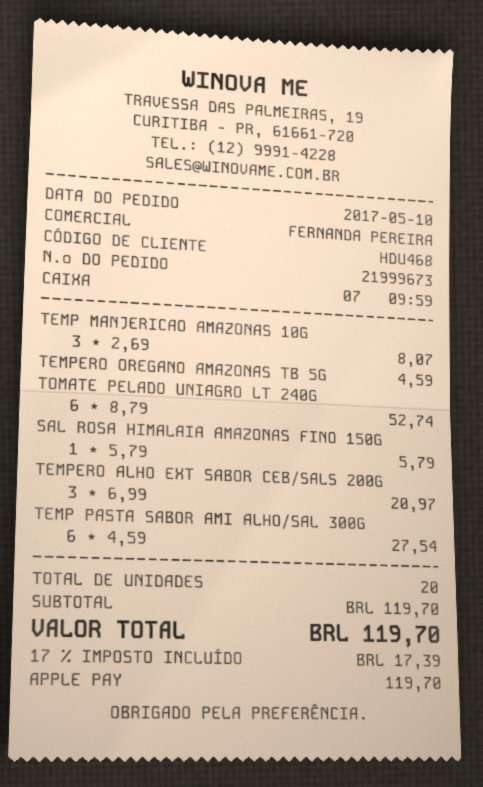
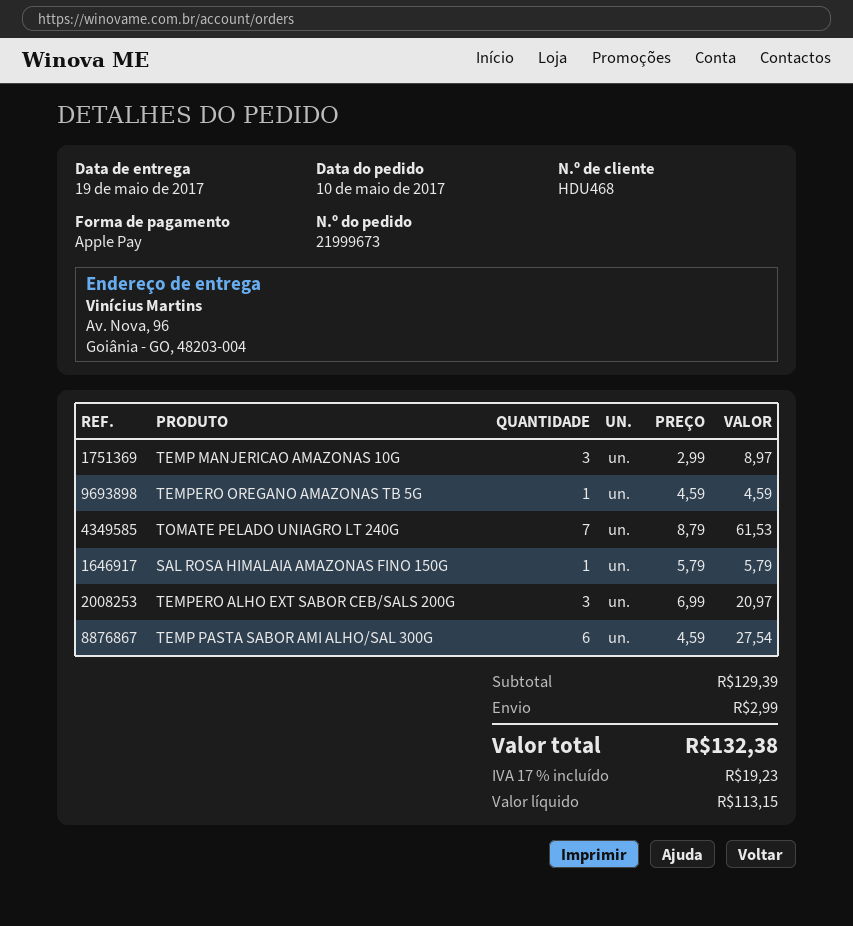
TEMP MANJERICAO AMAZONAS 10G: 3 x 2.69 = 8.07 -> 3 x 2.99 = 8.97
TOMATE PELADO UNIAGRO LT 240G: 6 x 8.79 = 52.74 -> 7 x 8.79 = 61.53
subtotal: 119.70 -> 129.39
shipping: none -> 2.99
tax: 17% = 17.39 -> 17% = 19.23
total: 119.70 -> 132.38

